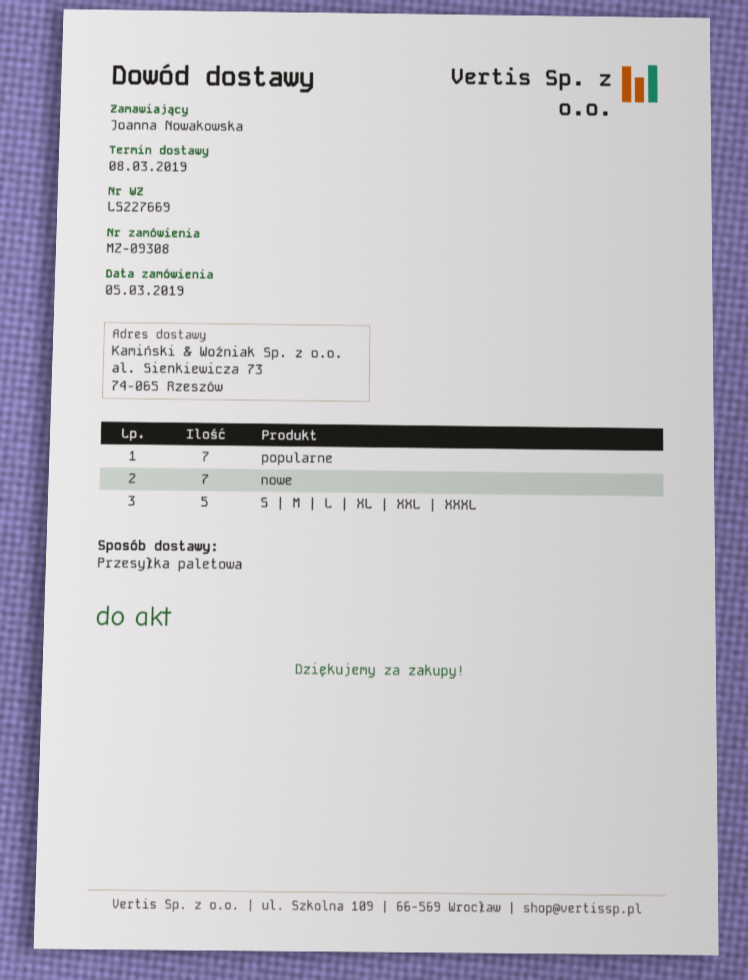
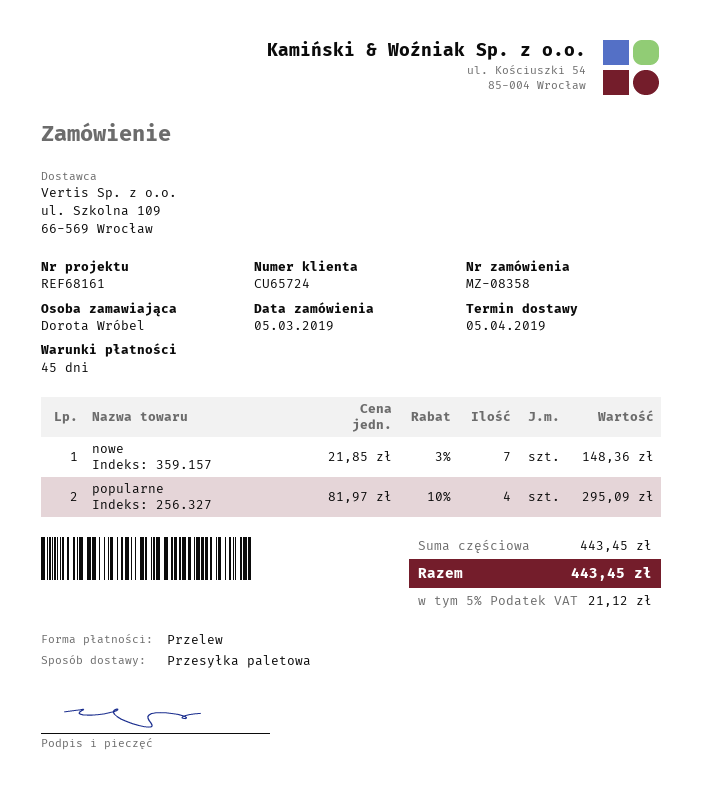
order number: MZ-09308 -> MZ-08358
delivery date: 2019-03-08 -> 2019-04-05
ordered by: Joanna Nowakowska -> Dorota Wróbel
popularne: 7 -> 4
S | M | L | XL | XXL | XXXL: 5 -> none

